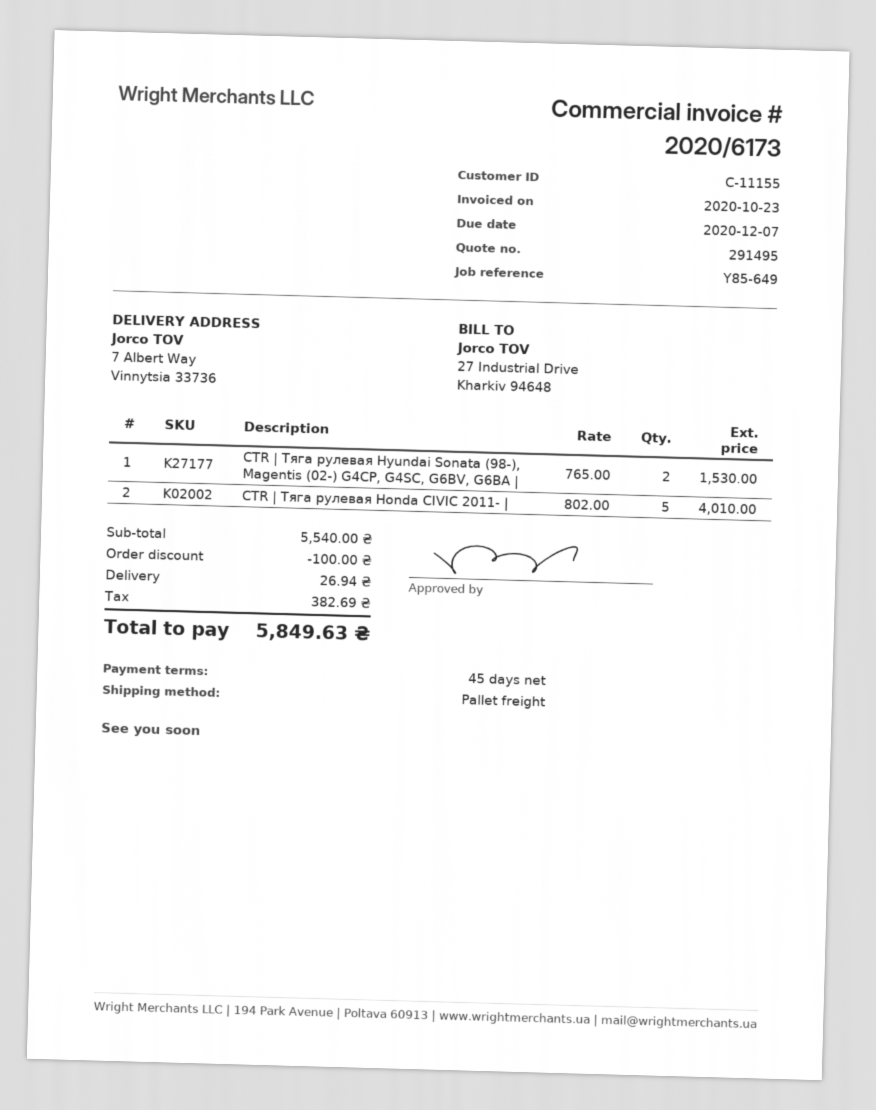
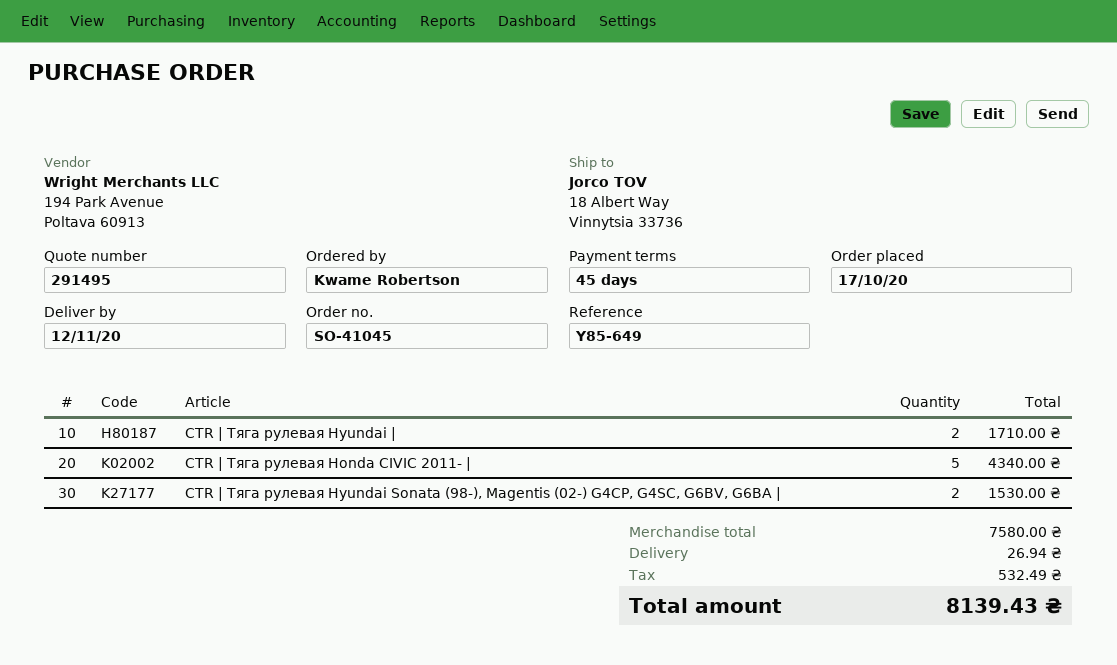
ship to: 7 Albert Way, Vinnytsia 33736 -> 18 Albert Way, Vinnytsia 33736
CTR | Тяга рулевая Honda CIVIC 2011- |: 5 for 4010.00 -> 5 for 4340.00
CTR | Тяга рулевая Hyundai |: none -> 2 for 1710.00
subtotal: 5540.00 -> 7580.00
discount: 100.00 -> none
tax: 382.69 -> 532.49
total: 5849.63 -> 8139.43

